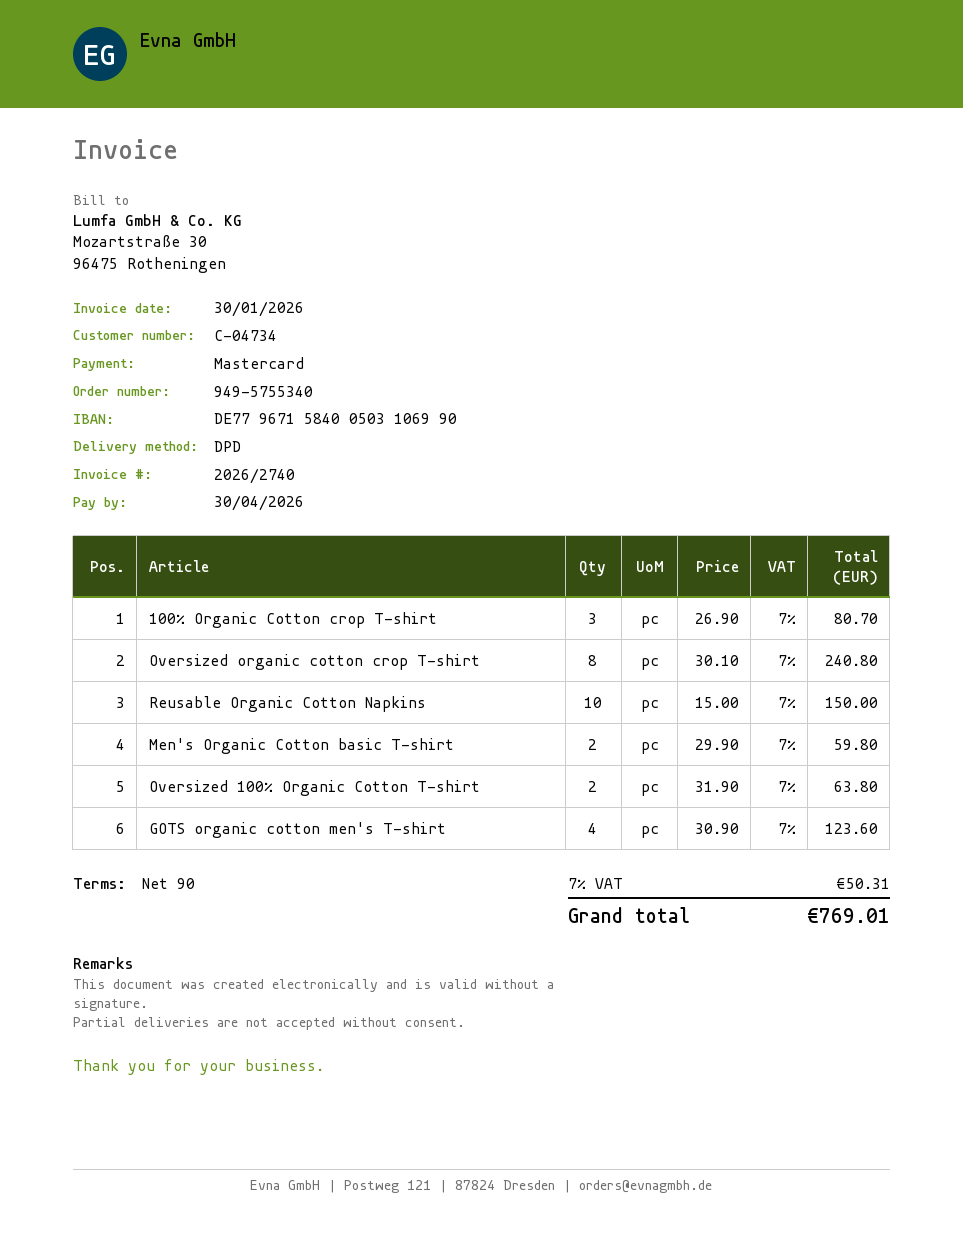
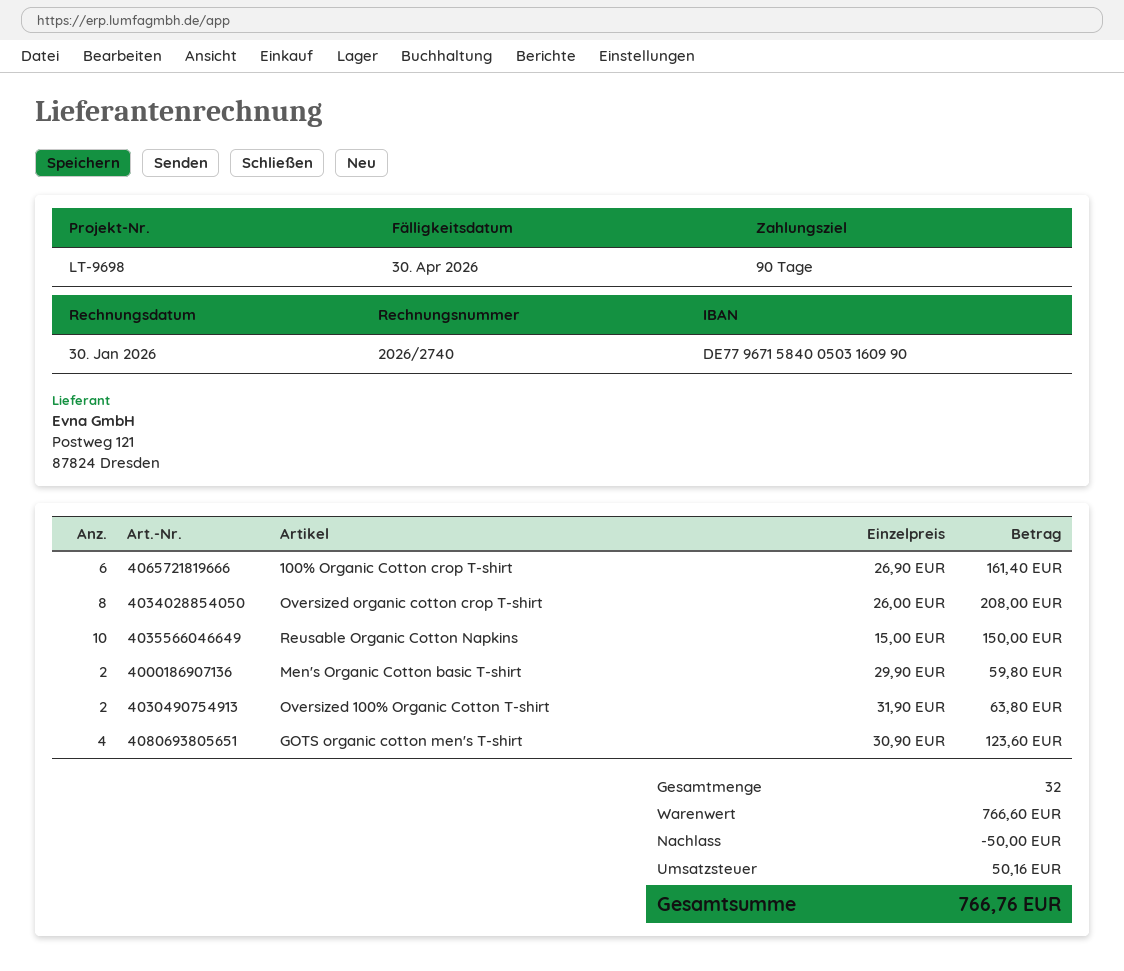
bank account: DE77967158400503106990 -> DE77967158400503160990
100% Organic Cotton crop T-shirt: 3 x 26.90 = 80.70 -> 6 x 26.90 = 161.40
Oversized organic cotton crop T-shirt: 8 x 30.10 = 240.80 -> 8 x 26.00 = 208.00
discount: none -> 50.00
tax: 50.31 -> 50.16
total: 769.01 -> 766.76

